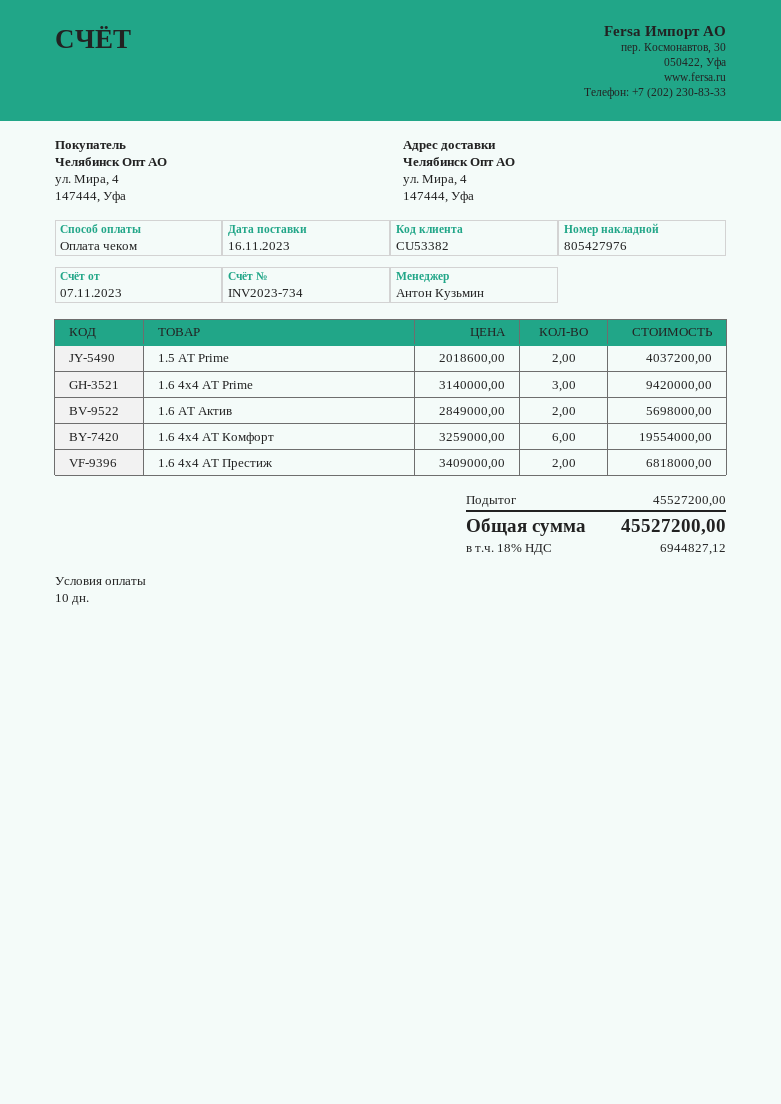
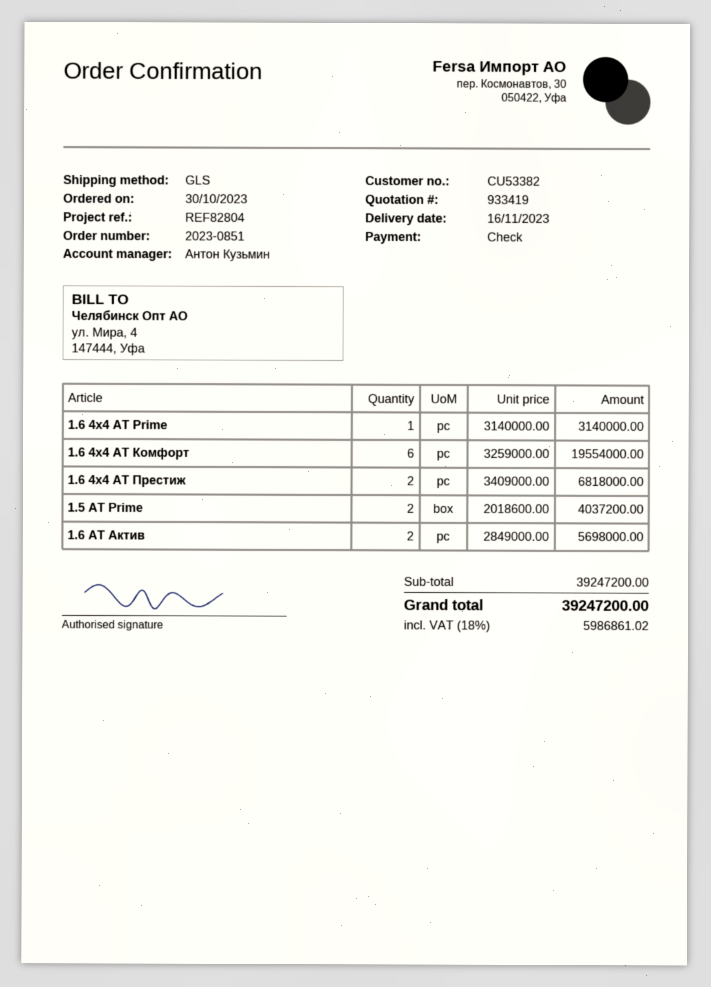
1.6 4x4 AT Prime: 3 x 3140000.00 = 9420000.00 -> 1 x 3140000.00 = 3140000.00
subtotal: 45527200.00 -> 39247200.00
tax: 18% = 6944827.12 -> 18% = 5986861.02
total: 45527200.00 -> 39247200.00

